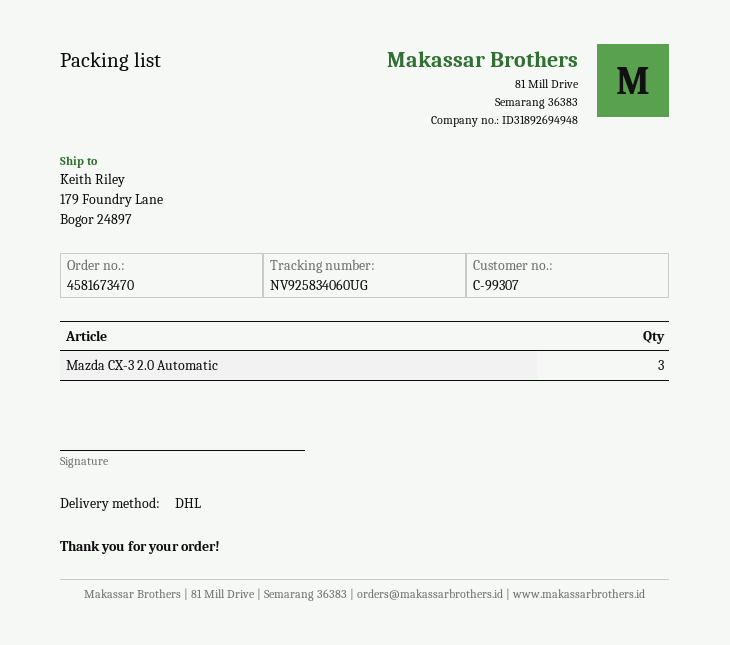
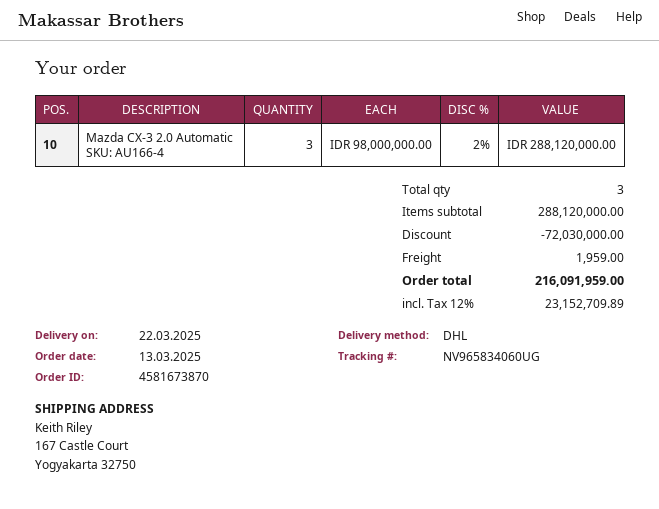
order number: 4581673470 -> 4581673870
tracking number: NV925834060UG -> NV965834060UG
ship to: 179 Foundry Lane, Bogor 24897 -> 167 Castle Court, Yogyakarta 32750

